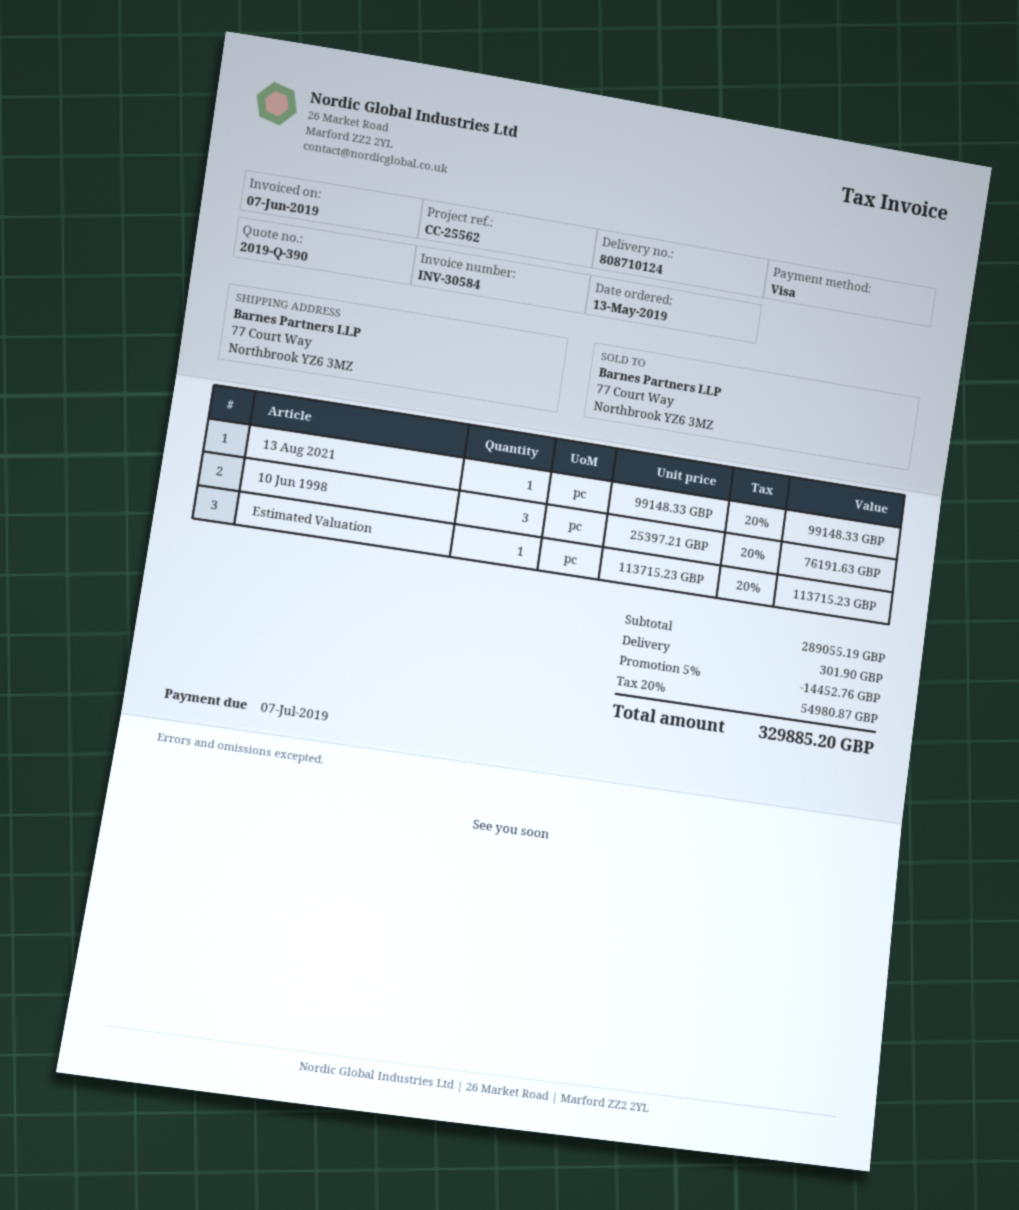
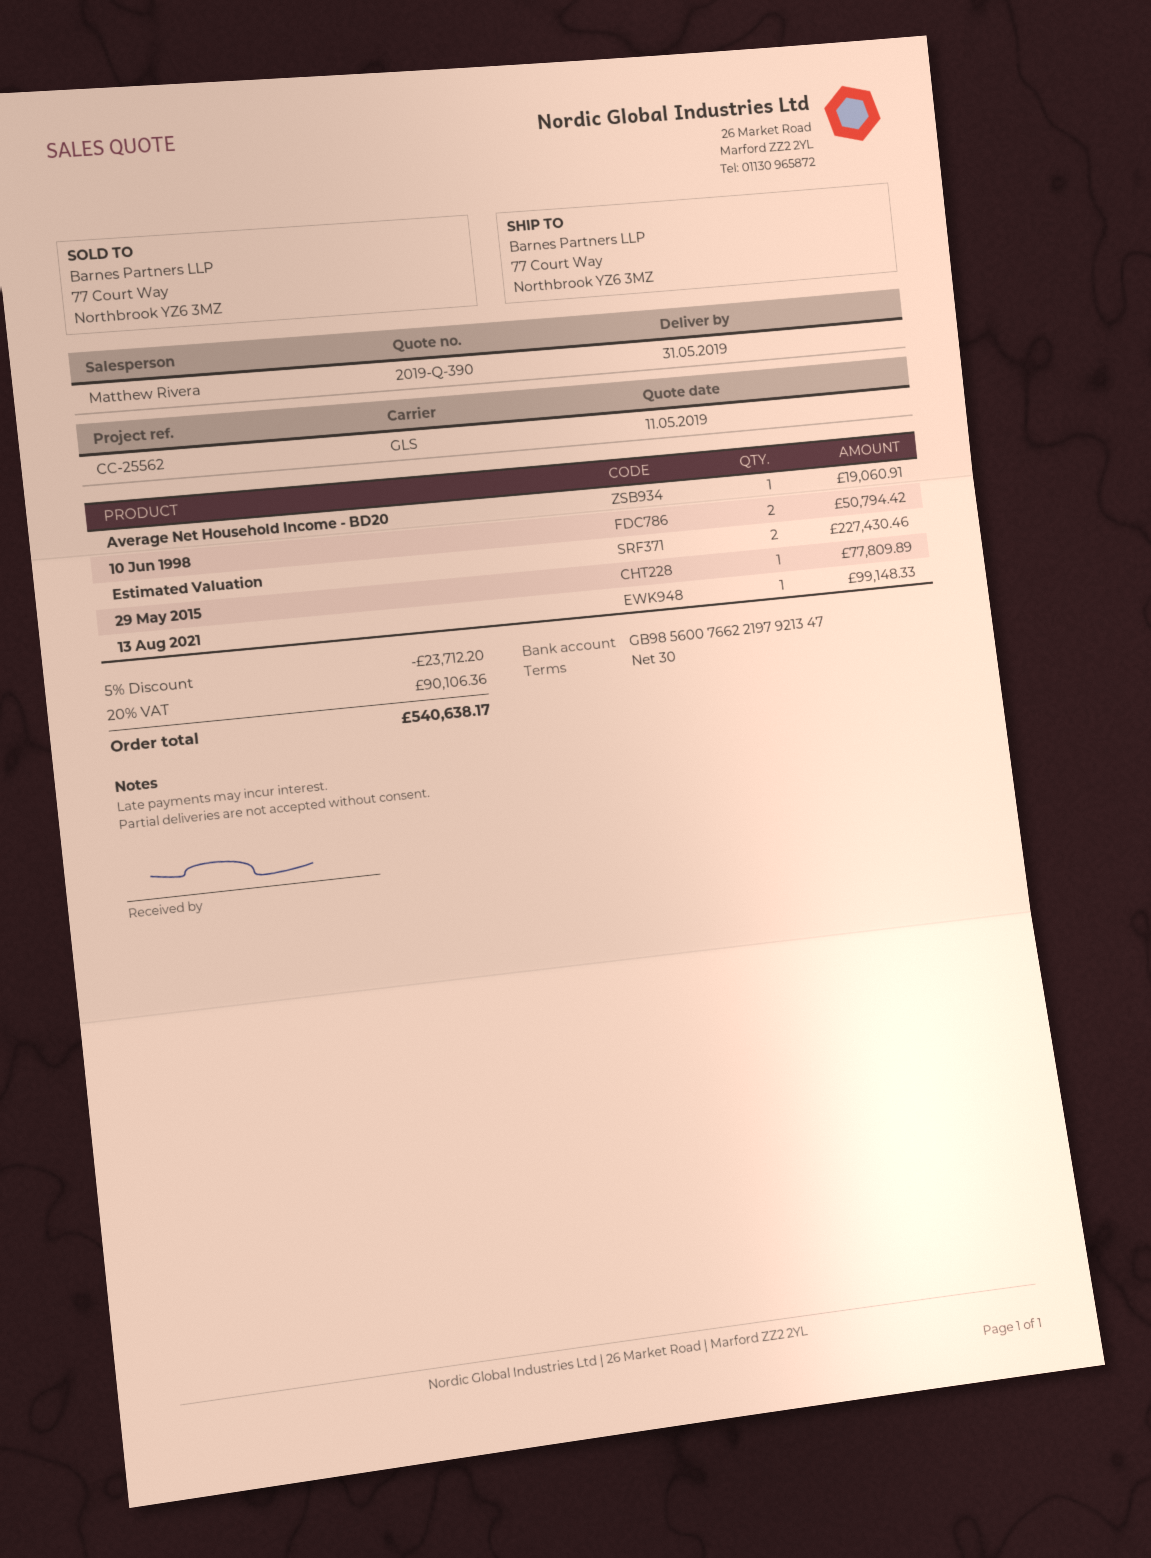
10 Jun 1998: 3 for 76191.63 -> 2 for 50794.42
Estimated Valuation: 1 for 113715.23 -> 2 for 227430.46
Average Net Household Income - BD20: none -> 1 for 19060.91
29 May 2015: none -> 1 for 77809.89
discount: 5% = 14452.76 -> 5% = 23712.20
shipping: 301.90 -> none
tax: 20% = 54980.87 -> 20% = 90106.36
total: 329885.20 -> 540638.17

